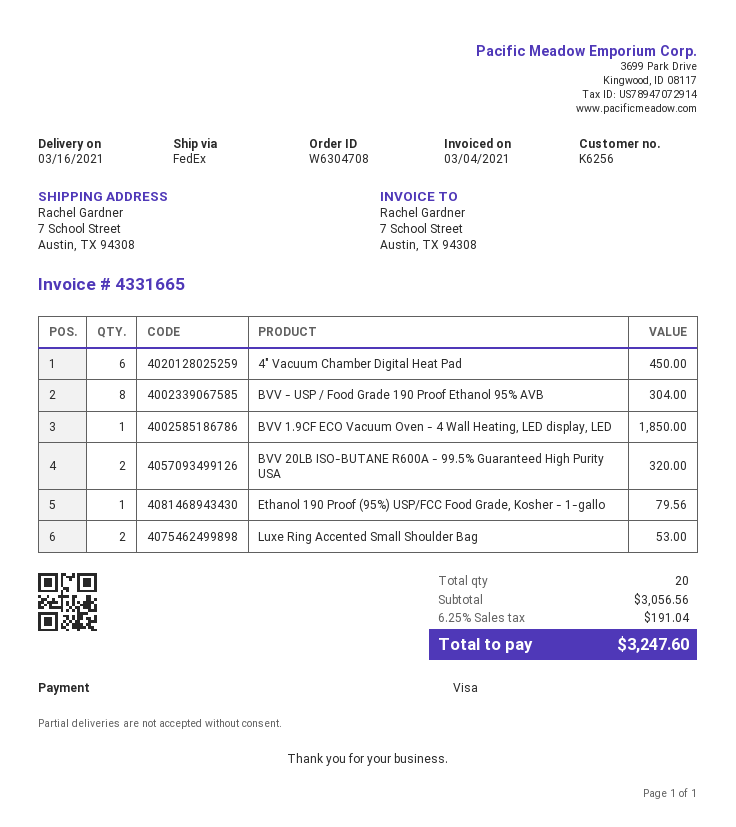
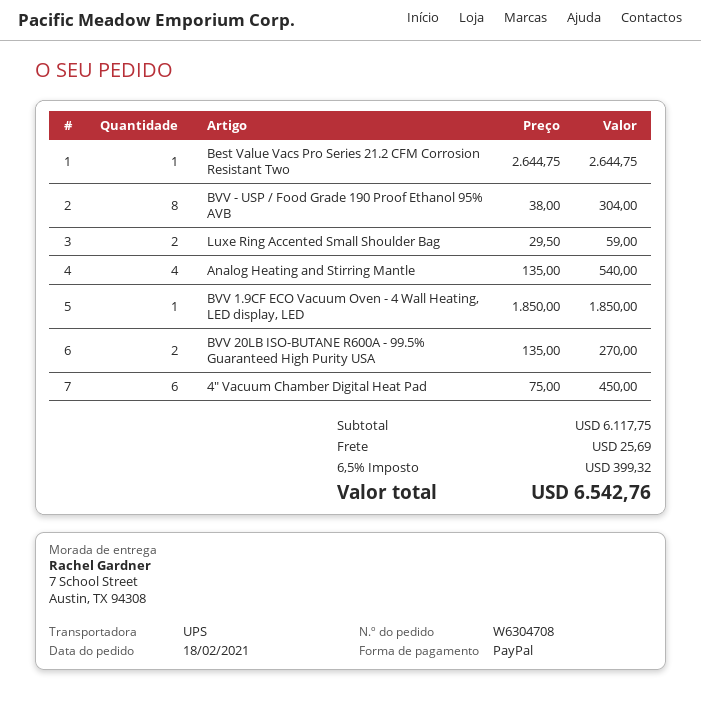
payment method: Visa -> PayPal
shipping method: FedEx -> UPS
BVV 20LB ISO-BUTANE R600A - 99.5% Guaranteed High Purity USA: 2 for 320.00 -> 2 for 270.00
Ethanol 190 Proof (95%) USP/FCC Food Grade, Kosher - 1-gallo: 1 for 79.56 -> none
Luxe Ring Accented Small Shoulder Bag: 2 for 53.00 -> 2 for 59.00
Best Value Vacs Pro Series 21.2 CFM Corrosion Resistant Two: none -> 1 for 2644.75
Analog Heating and Stirring Mantle: none -> 4 for 540.00
subtotal: 3056.56 -> 6117.75
shipping: none -> 25.69
tax: 6.25% = 191.04 -> 6.5% = 399.32
total: 3247.60 -> 6542.76

